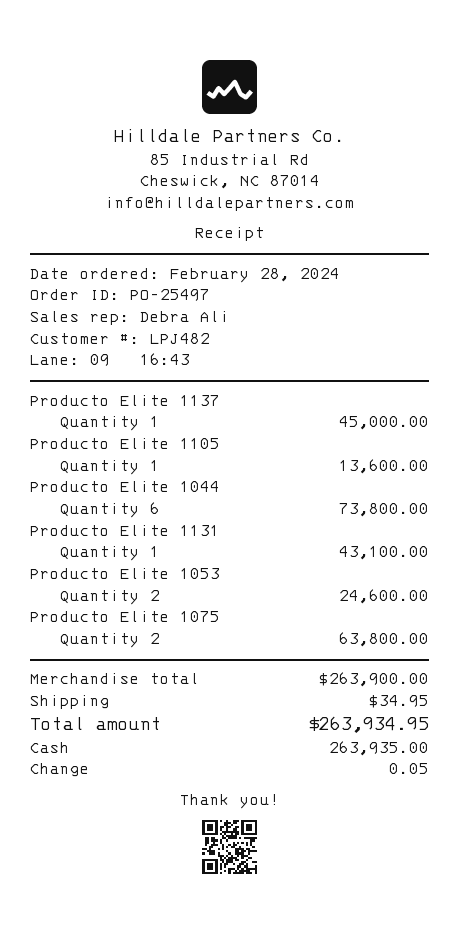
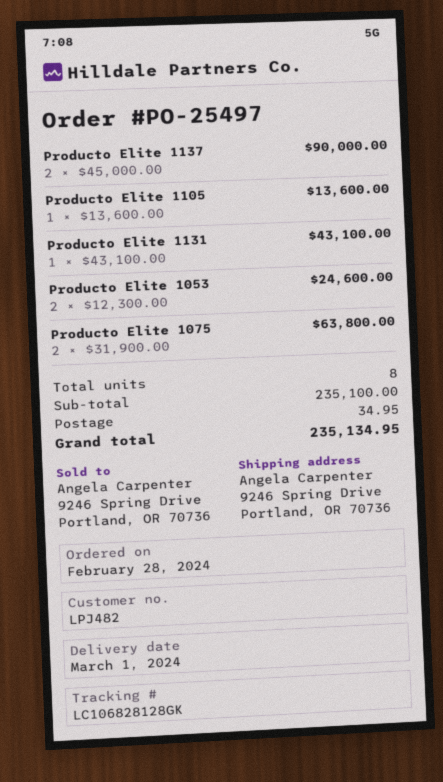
Producto Elite 1137: 1 for 45000.00 -> 2 for 90000.00
Producto Elite 1044: 6 for 73800.00 -> none
subtotal: 263900.00 -> 235100.00
total: 263934.95 -> 235134.95

